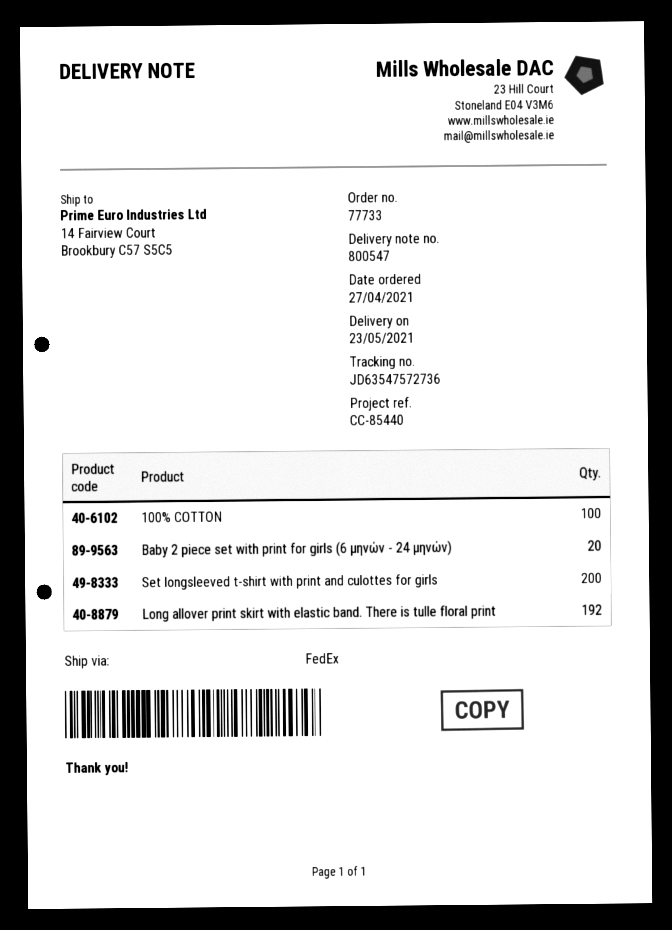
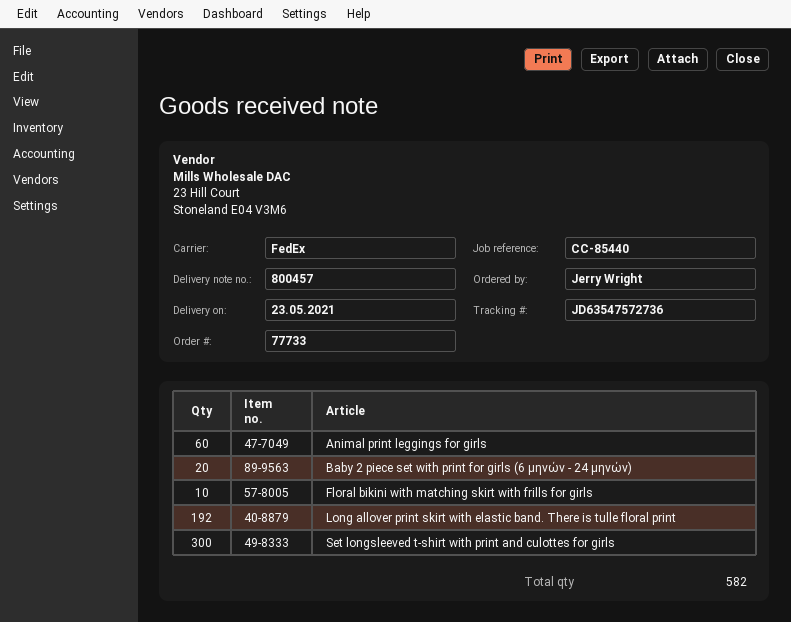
delivery note number: 800547 -> 800457
100% COTTON: 100 -> none
Set longsleeved t-shirt with print and culottes for girls: 200 -> 300
Animal print leggings for girls: none -> 60
Floral bikini with matching skirt with frills for girls: none -> 10

